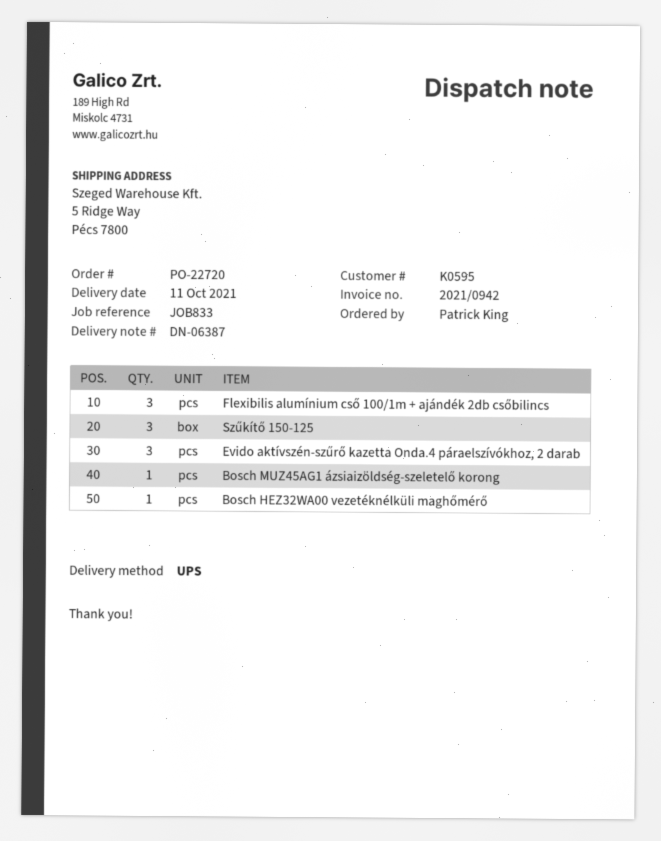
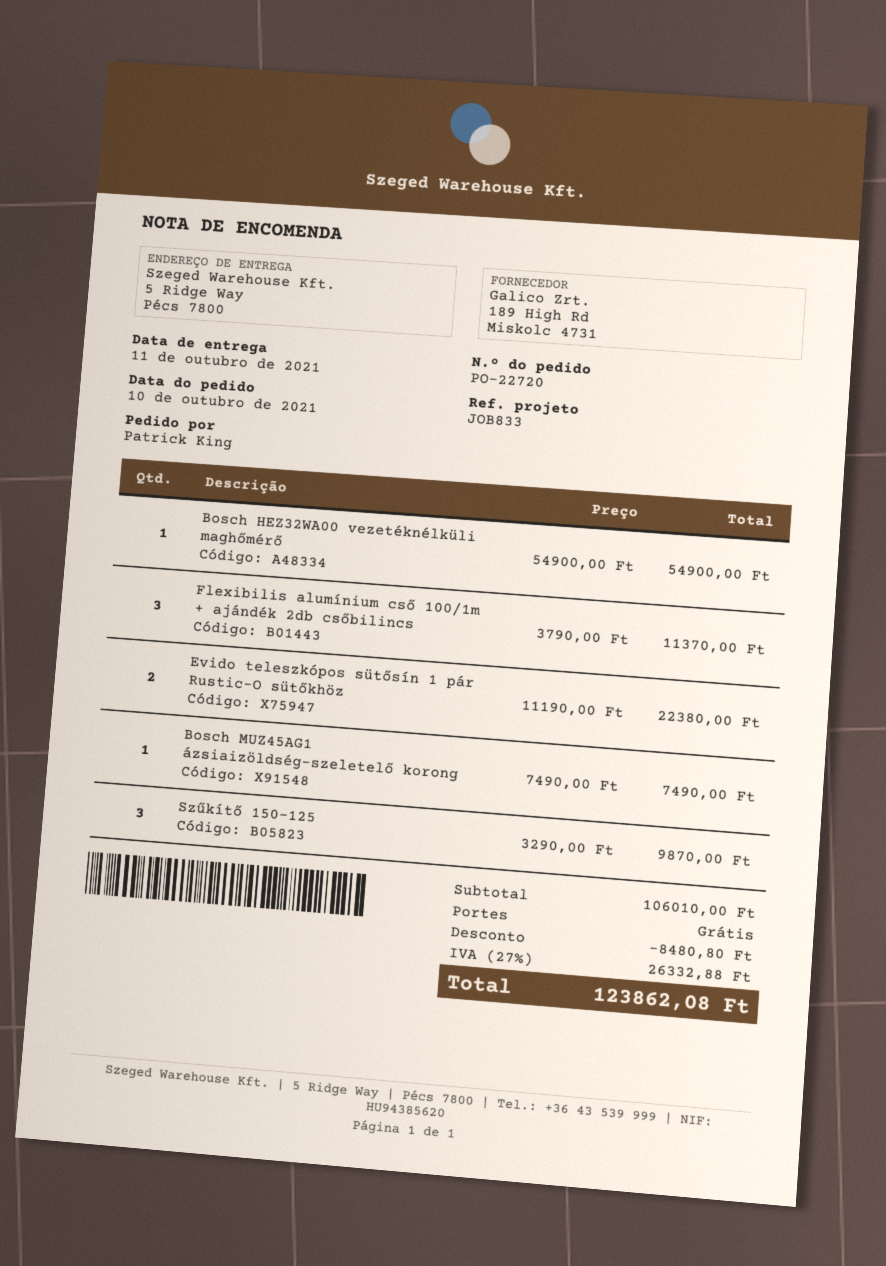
Evido aktívszén-szűrő kazetta Onda.4 páraelszívókhoz, 2 darab: 3 -> none
Evido teleszkópos sütősín 1 pár Rustic-O sütőkhöz: none -> 2

